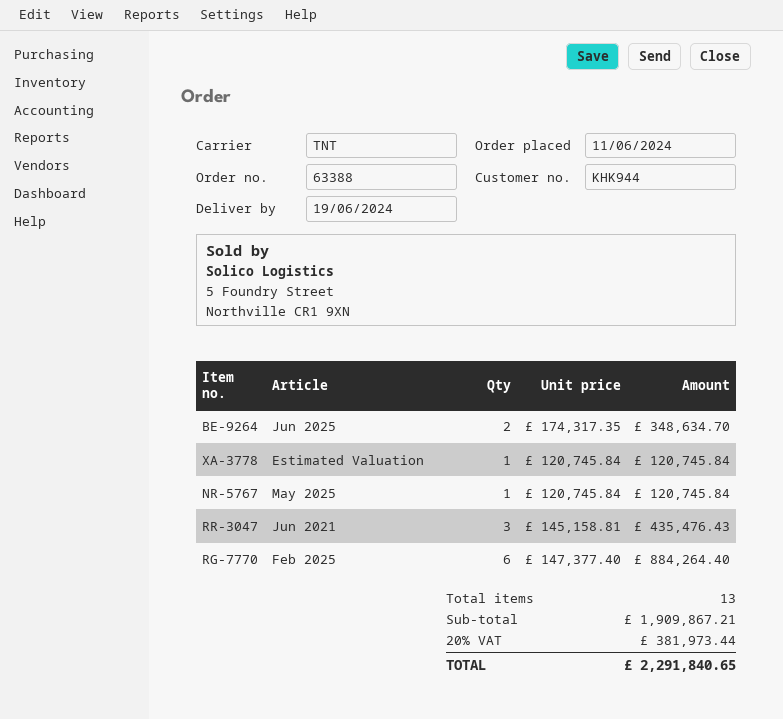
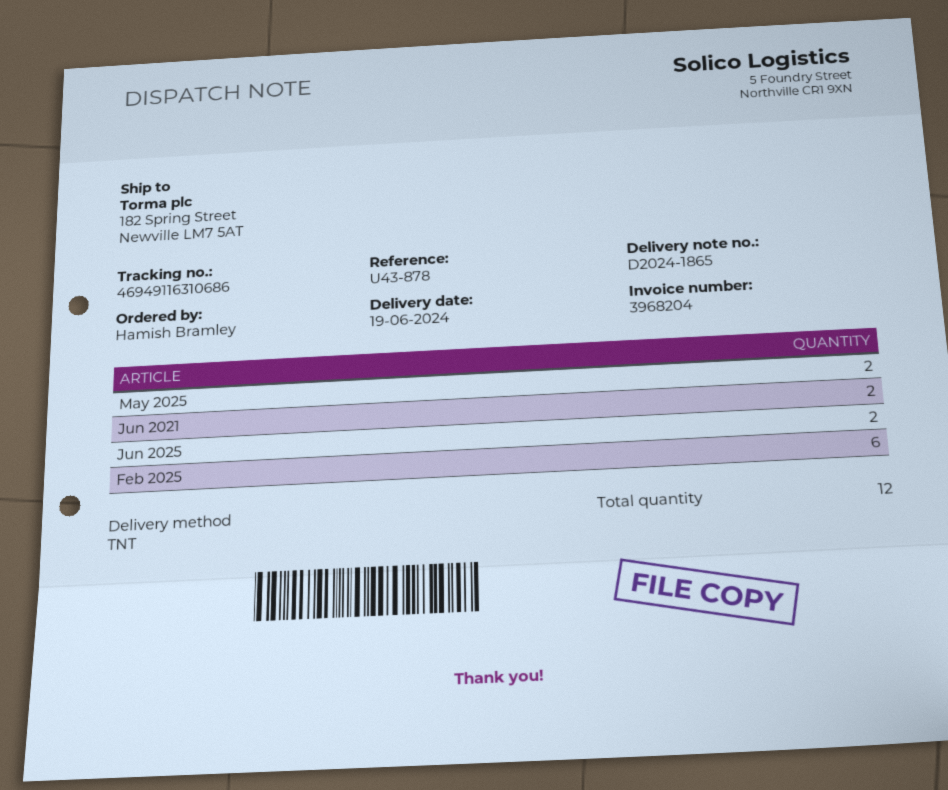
Estimated Valuation: 1 -> none
May 2025: 1 -> 2
Jun 2021: 3 -> 2
total quantity: 13 -> 12

